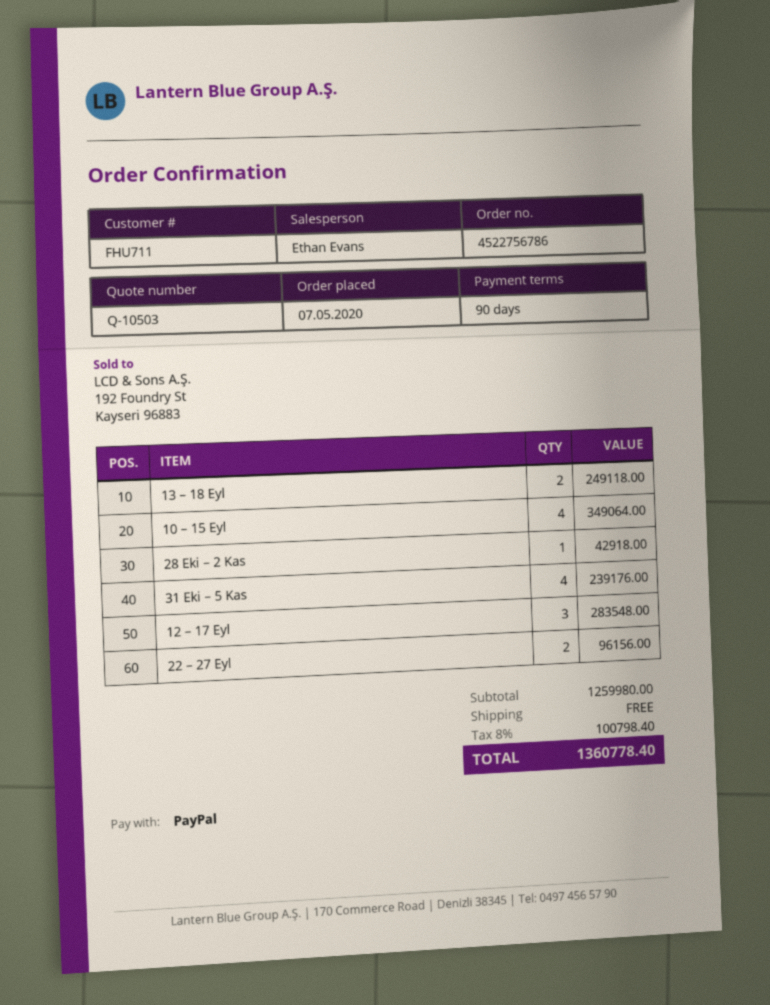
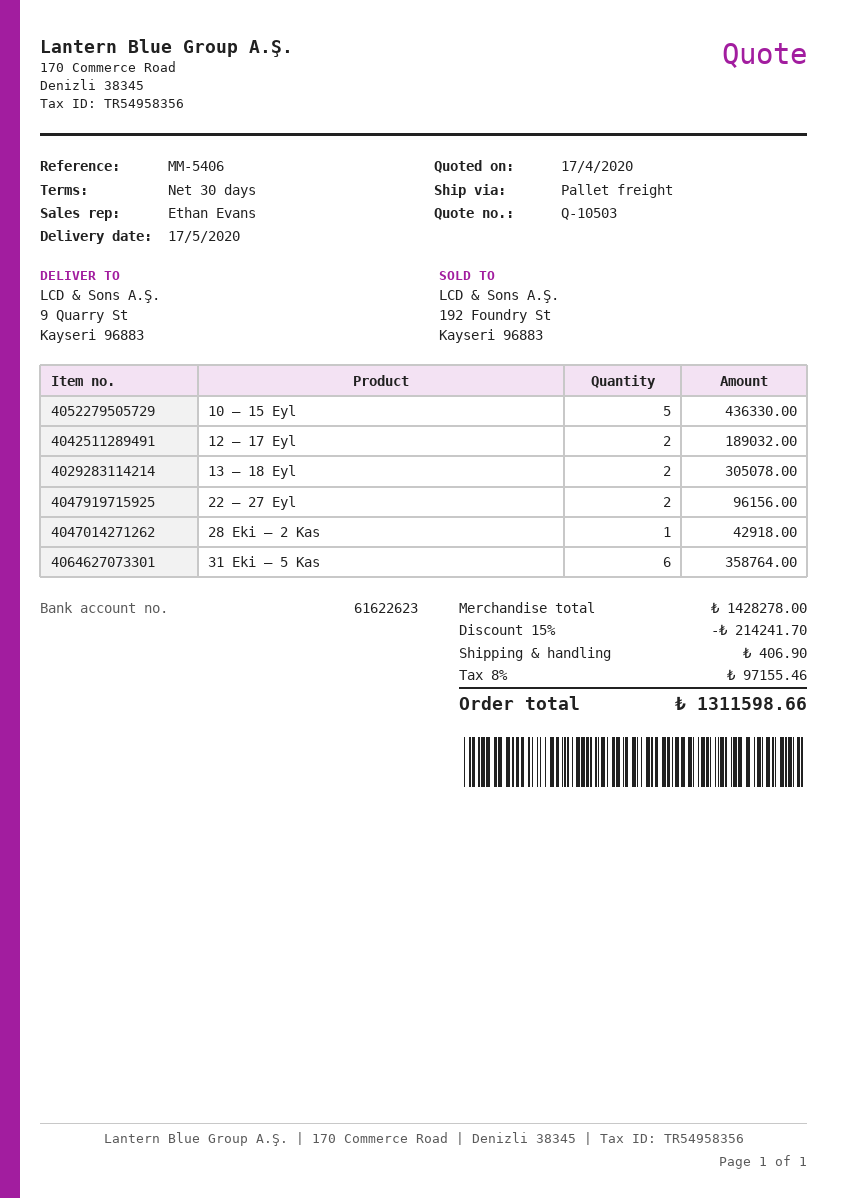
payment terms: 90 days -> 30 days
13 – 18 Eyl: 2 for 249118.00 -> 2 for 305078.00
10 – 15 Eyl: 4 for 349064.00 -> 5 for 436330.00
31 Eki – 5 Kas: 4 for 239176.00 -> 6 for 358764.00
12 – 17 Eyl: 3 for 283548.00 -> 2 for 189032.00
subtotal: 1259980.00 -> 1428278.00
discount: none -> 15% = 214241.70
shipping: 0.00 -> 406.90
tax: 8% = 100798.40 -> 8% = 97155.46
total: 1360778.40 -> 1311598.66

